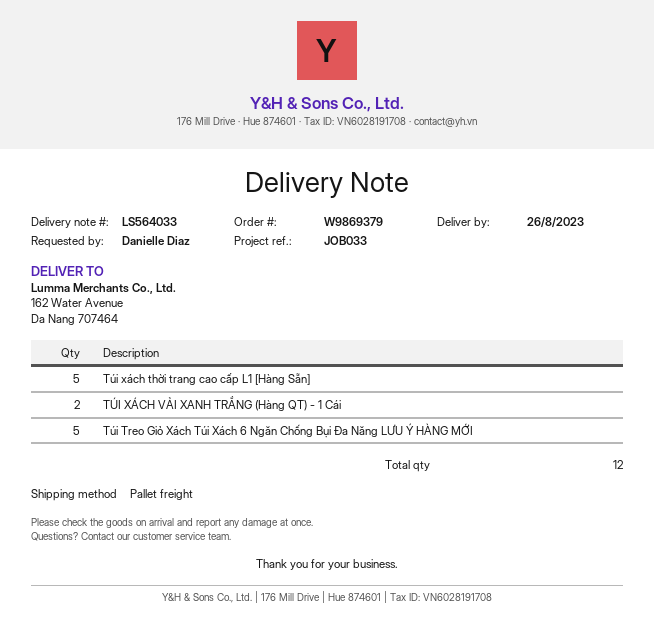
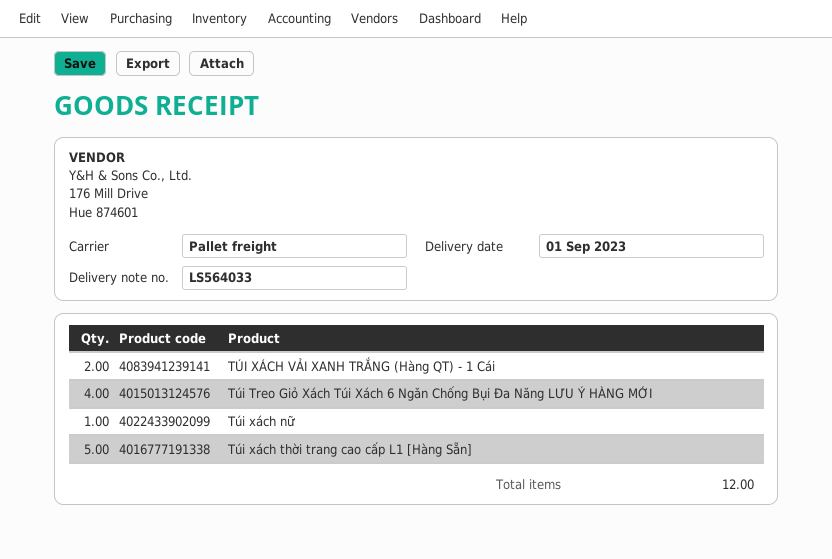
delivery date: 2023-08-26 -> 2023-09-01
Túi Treo Giỏ Xách Túi Xách 6 Ngăn Chống Bụi Đa Năng LƯU Ý HÀNG MỚI: 5 -> 4
Túi xách nữ: none -> 1

